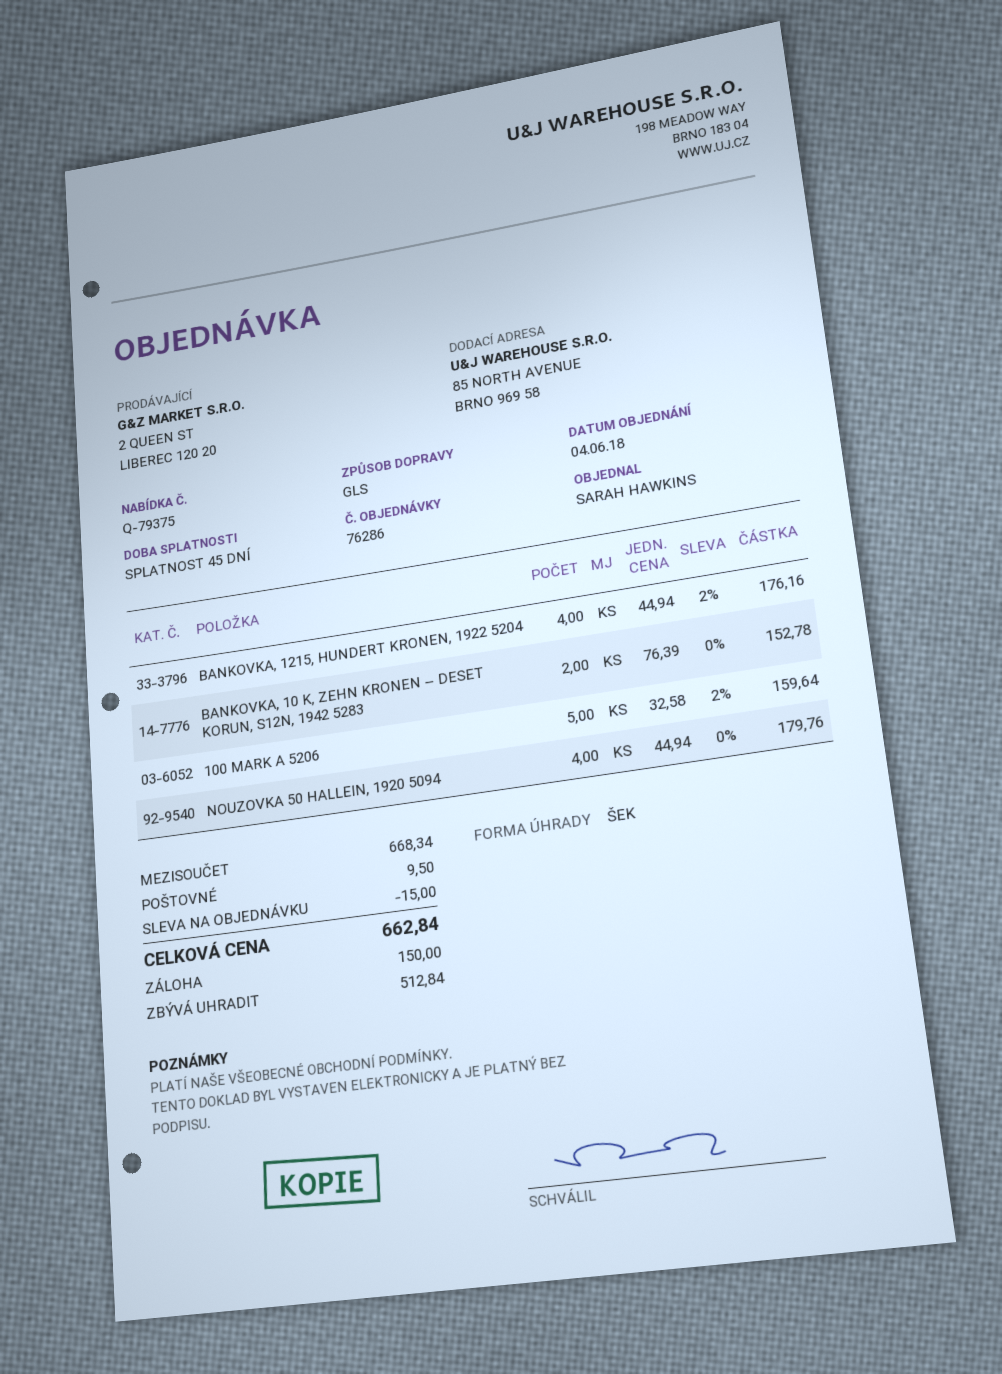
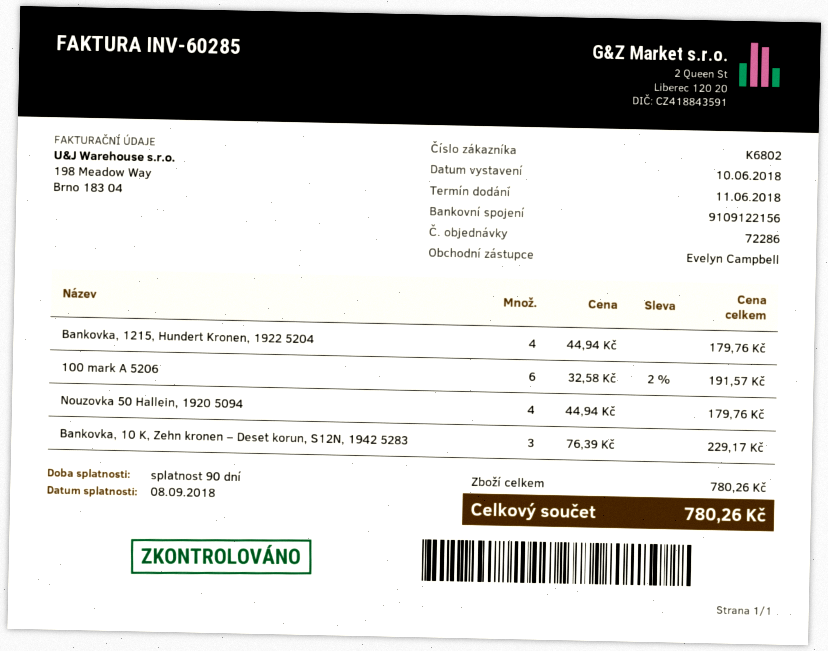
order number: 76286 -> 72286
payment terms: 45 days -> 90 days
BANKOVKA, 1215, HUNDERT KRONEN, 1922 5204: 4 x 44.94 - 2% = 176.16 -> 4 x 44.94 = 179.76
BANKOVKA, 10 K, ZEHN KRONEN – DESET KORUN, S12N, 1942 5283: 2 x 76.39 = 152.78 -> 3 x 76.39 = 229.17
100 MARK A 5206: 5 x 32.58 - 2% = 159.64 -> 6 x 32.58 - 2% = 191.57
subtotal: 668.34 -> 780.26
discount: 15.00 -> none
shipping: 9.50 -> none
total: 662.84 -> 780.26

